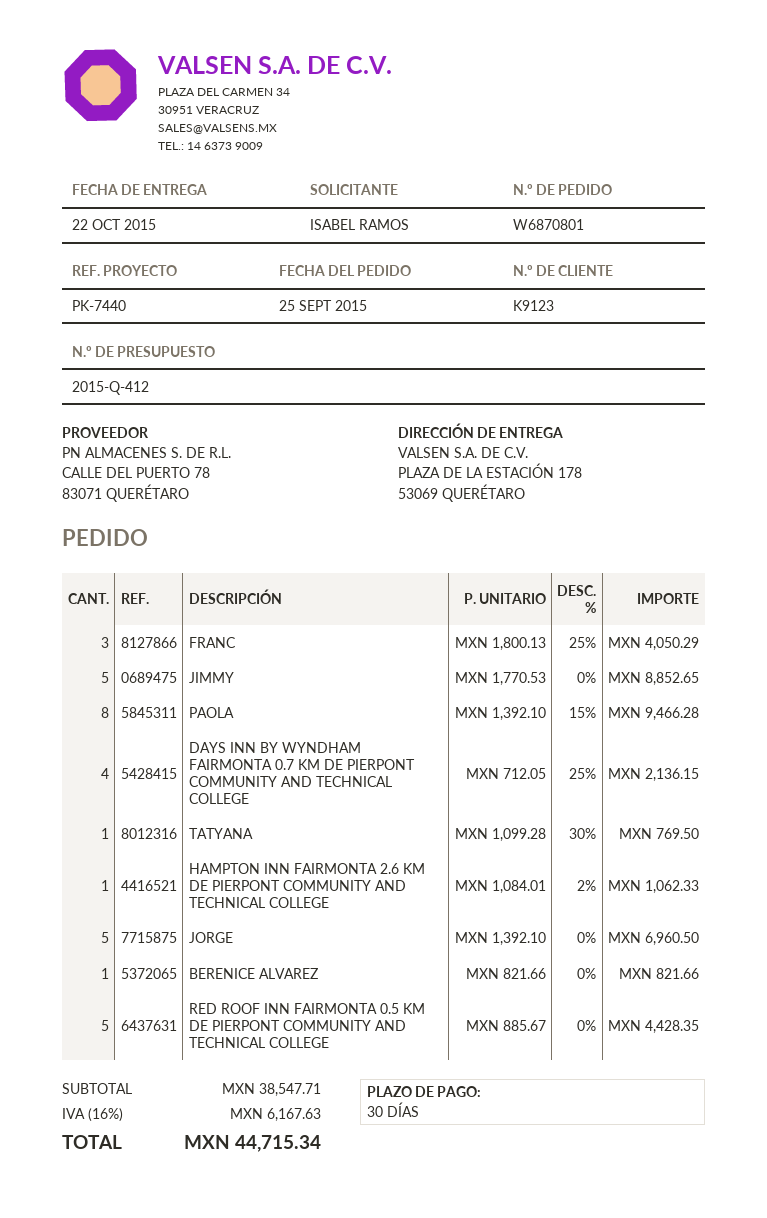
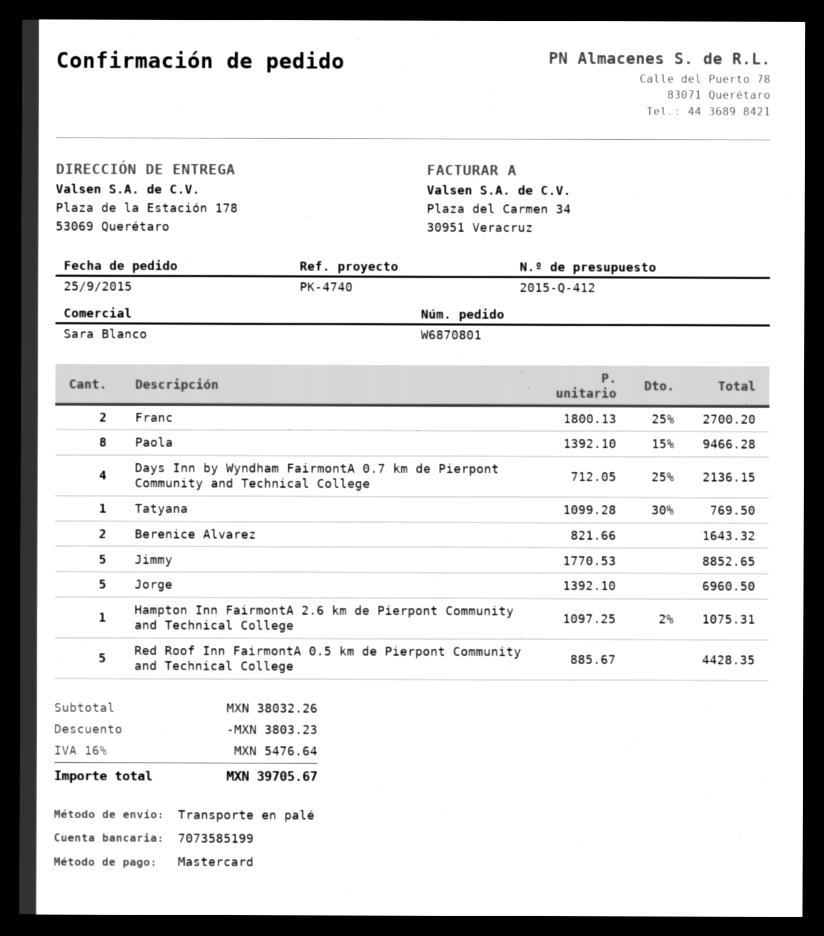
reference: PK-7440 -> PK-4740
FRANC: 3 x 1800.13 - 25% = 4050.29 -> 2 x 1800.13 - 25% = 2700.20
HAMPTON INN FAIRMONTA 2.6 KM DE PIERPONT COMMUNITY AND TECHNICAL COLLEGE: 1 x 1084.01 - 2% = 1062.33 -> 1 x 1097.25 - 2% = 1075.31
BERENICE ALVAREZ: 1 x 821.66 = 821.66 -> 2 x 821.66 = 1643.32
subtotal: 38547.71 -> 38032.26
discount: none -> 3803.23
tax: 16% = 6167.63 -> 16% = 5476.64
total: 44715.34 -> 39705.67

